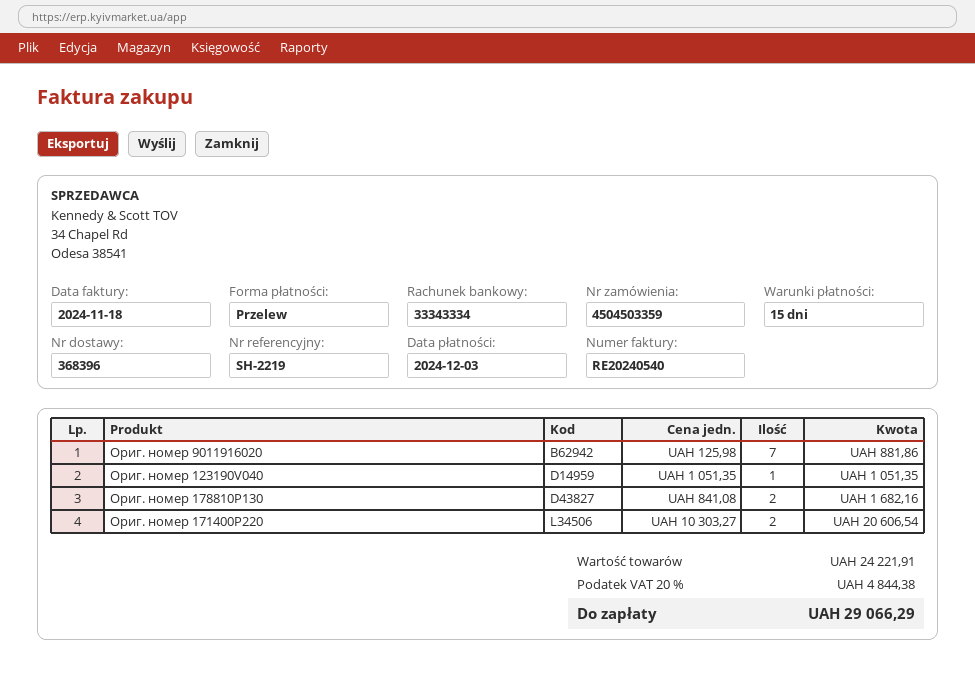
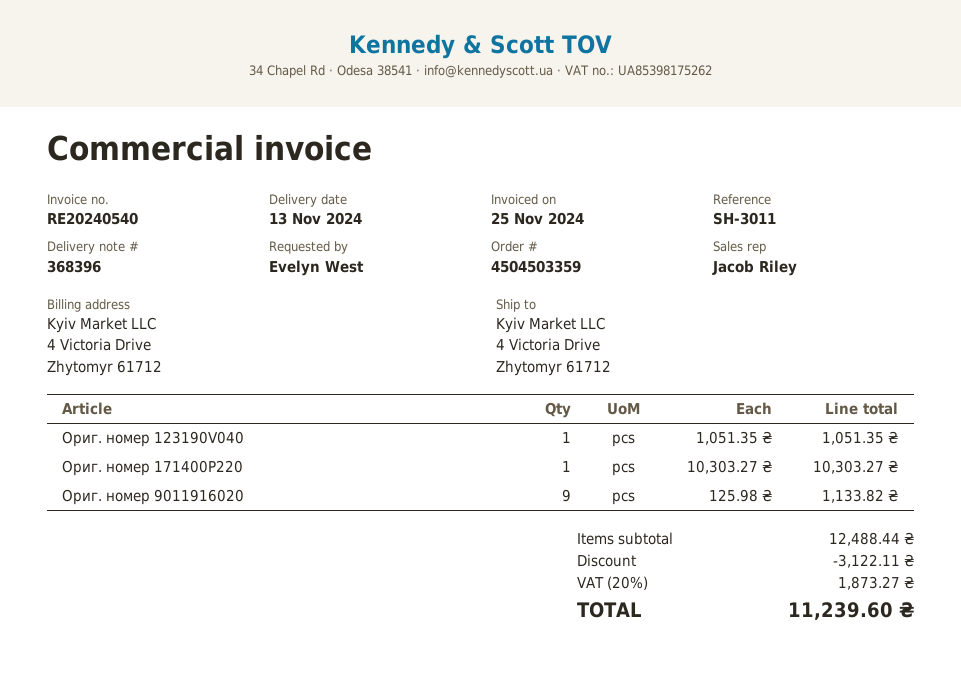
invoice date: 2024-11-18 -> 2024-11-25
reference: SH-2219 -> SH-3011
Ориг. номер 9011916020: 7 x 125.98 = 881.86 -> 9 x 125.98 = 1133.82
Ориг. номер 178810P130: 2 x 841.08 = 1682.16 -> none
Ориг. номер 171400P220: 2 x 10303.27 = 20606.54 -> 1 x 10303.27 = 10303.27
subtotal: 24221.91 -> 12488.44
discount: none -> 3122.11
tax: 20% = 4844.38 -> 20% = 1873.27
total: 29066.29 -> 11239.60

